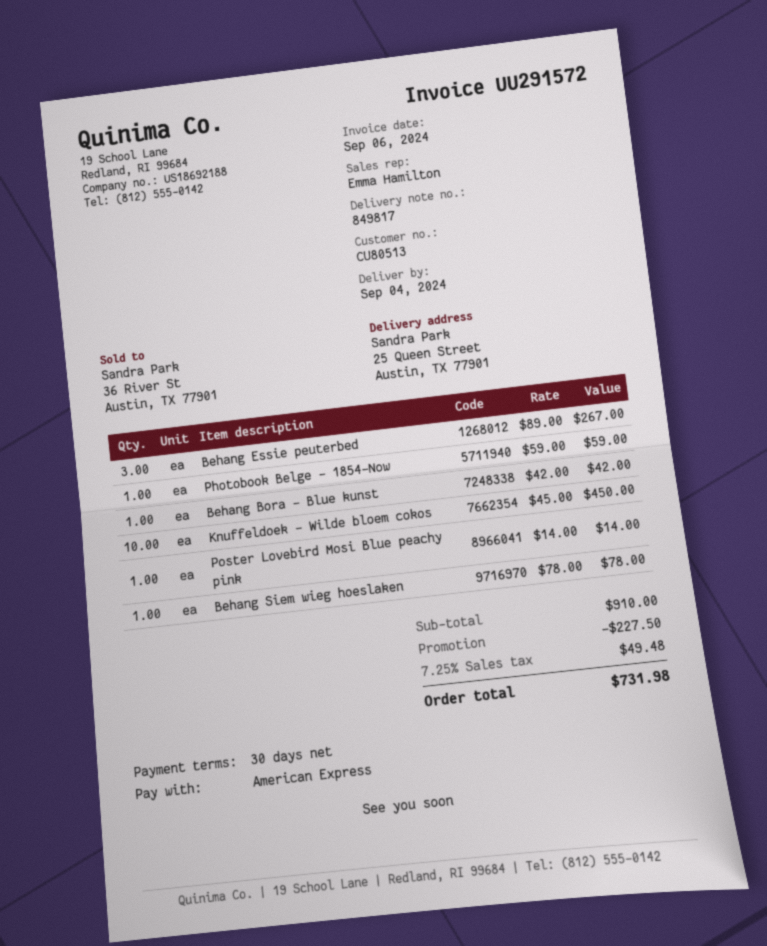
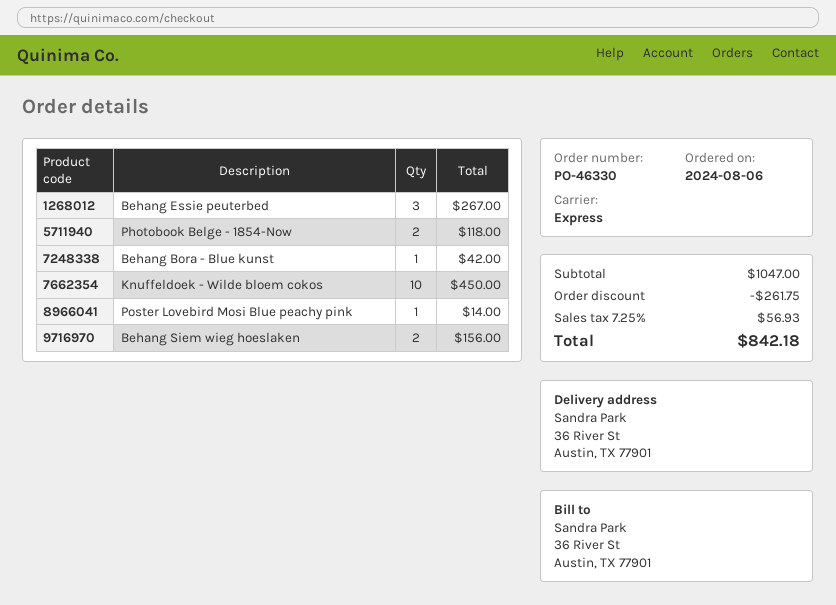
ship to: 25 Queen Street, Austin, TX 77901 -> 36 River St, Austin, TX 77901
Photobook Belge - 1854-Now: 1 for 59.00 -> 2 for 118.00
Behang Siem wieg hoeslaken: 1 for 78.00 -> 2 for 156.00
subtotal: 910.00 -> 1047.00
discount: 227.50 -> 261.75
tax: 7.25% = 49.48 -> 7.25% = 56.93
total: 731.98 -> 842.18

